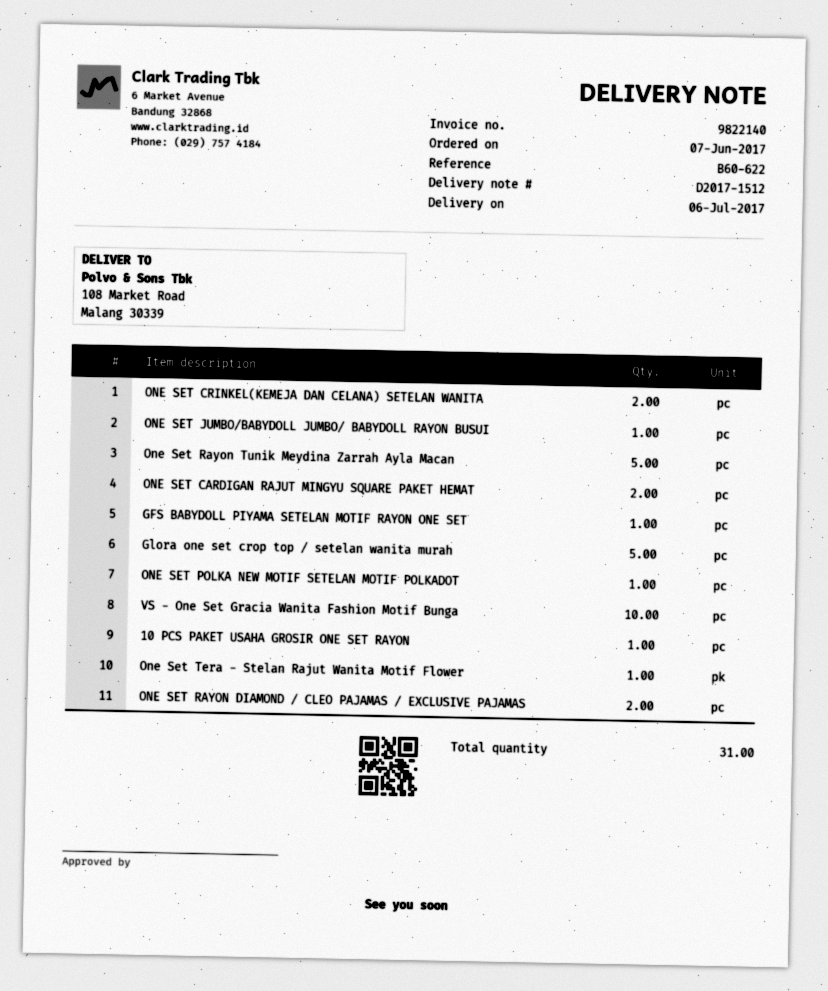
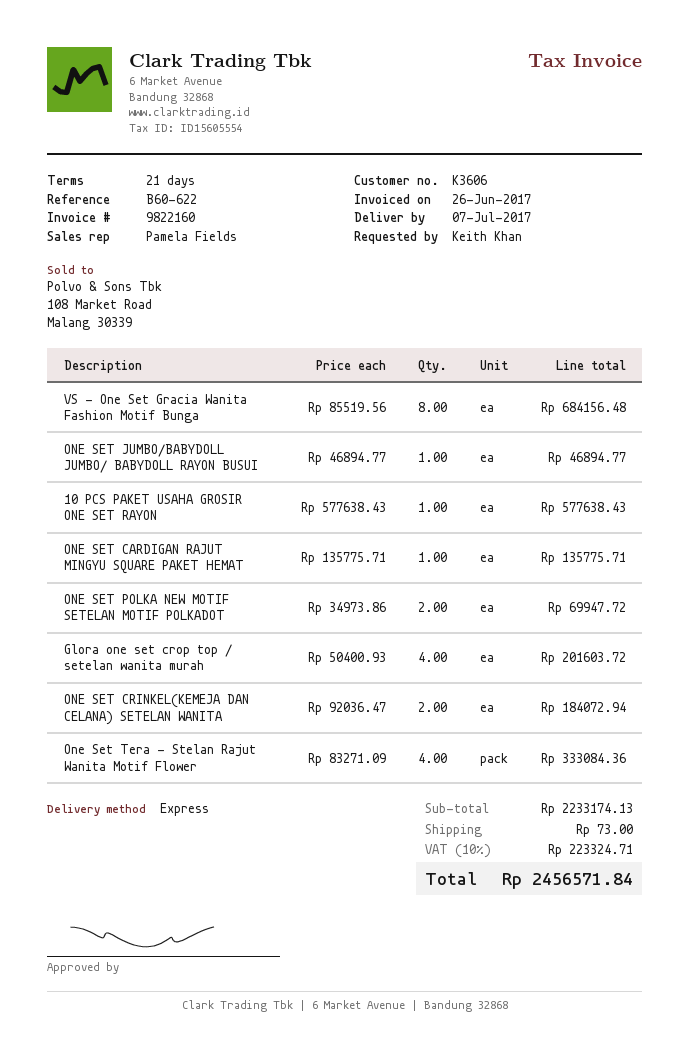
delivery date: 2017-07-06 -> 2017-07-07
invoice number: 9822140 -> 9822160
One Set Rayon Tunik Meydina Zarrah Ayla Macan: 5 -> none
ONE SET CARDIGAN RAJUT MINGYU SQUARE PAKET HEMAT: 2 -> 1
GFS BABYDOLL PIYAMA SETELAN MOTIF RAYON ONE SET: 1 -> none
Glora one set crop top / setelan wanita murah: 5 -> 4
ONE SET POLKA NEW MOTIF SETELAN MOTIF POLKADOT: 1 -> 2
VS - One Set Gracia Wanita Fashion Motif Bunga: 10 -> 8
One Set Tera - Stelan Rajut Wanita Motif Flower: 1 -> 4
ONE SET RAYON DIAMOND / CLEO PAJAMAS / EXCLUSIVE PAJAMAS: 2 -> none

